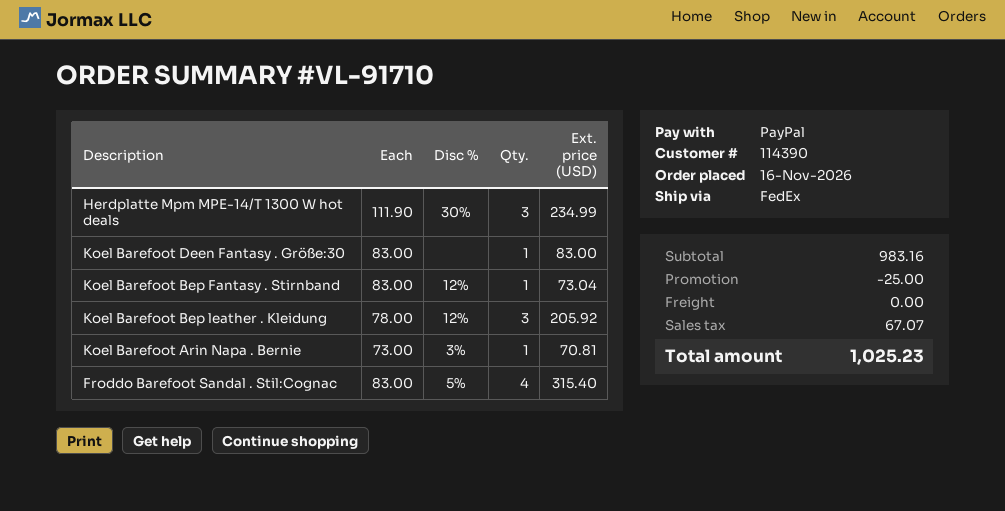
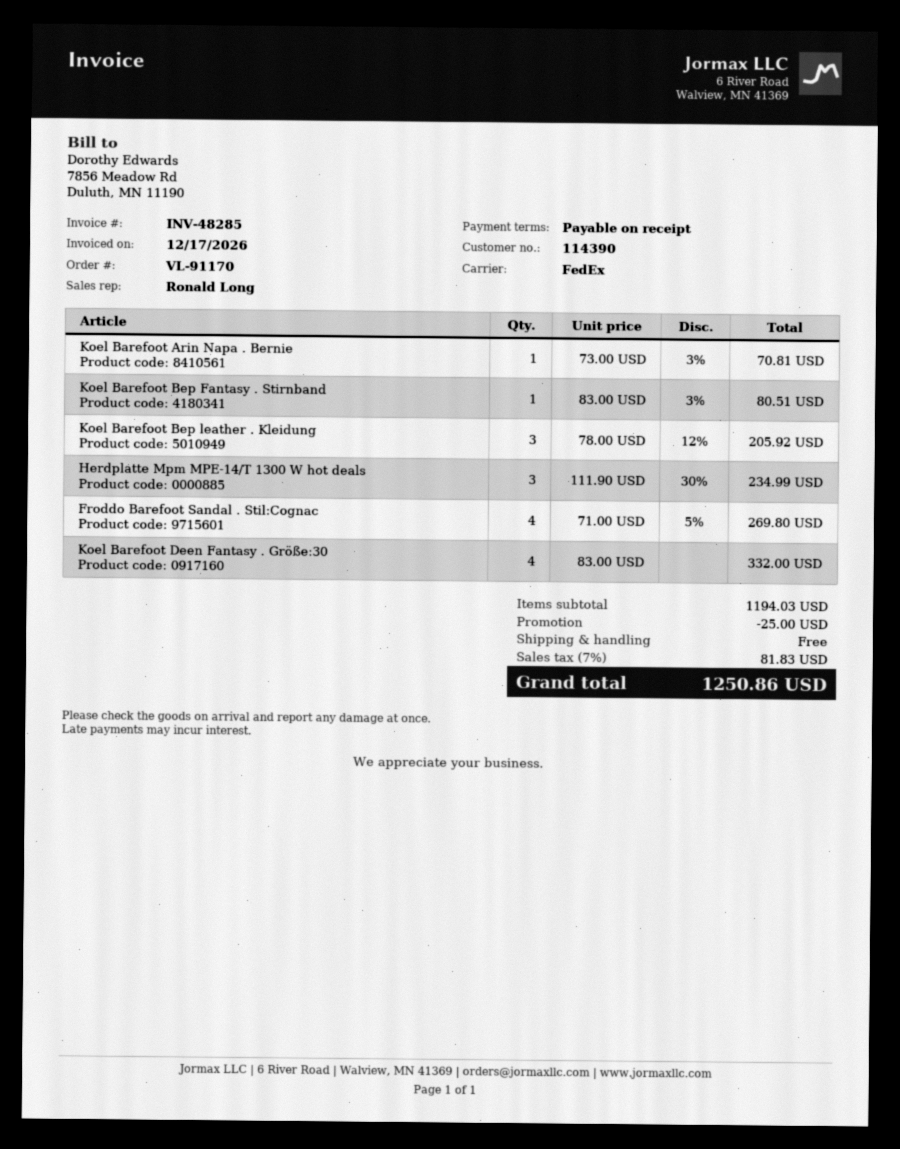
order number: VL-91710 -> VL-91170
Koel Barefoot Deen Fantasy . Größe:30: 1 x 83.00 = 83.00 -> 4 x 83.00 = 332.00
Koel Barefoot Bep Fantasy . Stirnband: 1 x 83.00 - 12% = 73.04 -> 1 x 83.00 - 3% = 80.51
Froddo Barefoot Sandal . Stil:Cognac: 4 x 83.00 - 5% = 315.40 -> 4 x 71.00 - 5% = 269.80
subtotal: 983.16 -> 1194.03
tax: 67.07 -> 81.83
total: 1025.23 -> 1250.86

